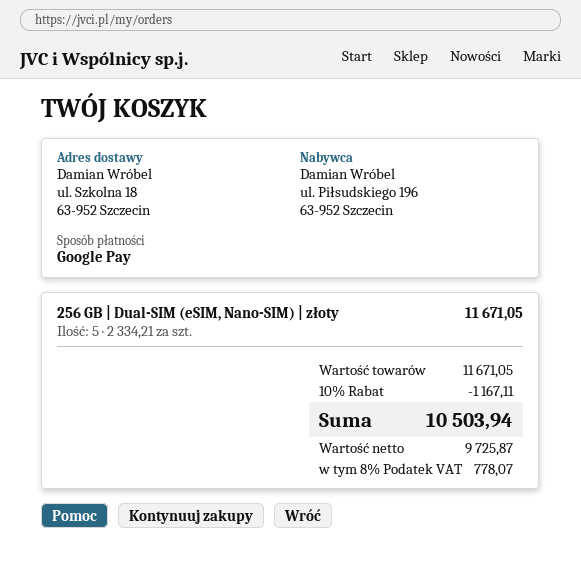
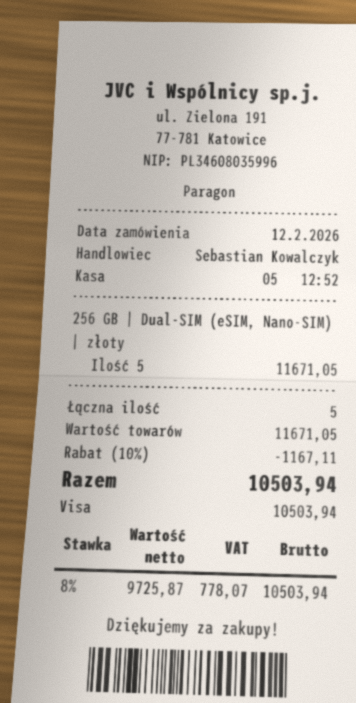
payment method: Google Pay -> Visa

